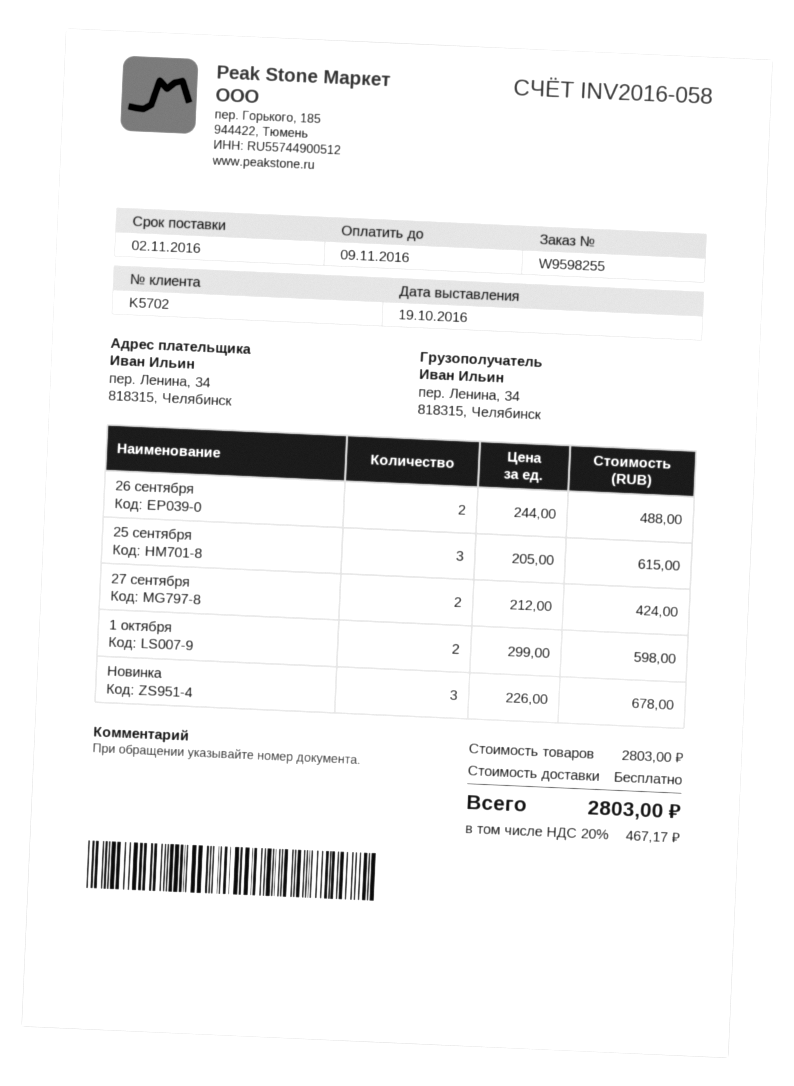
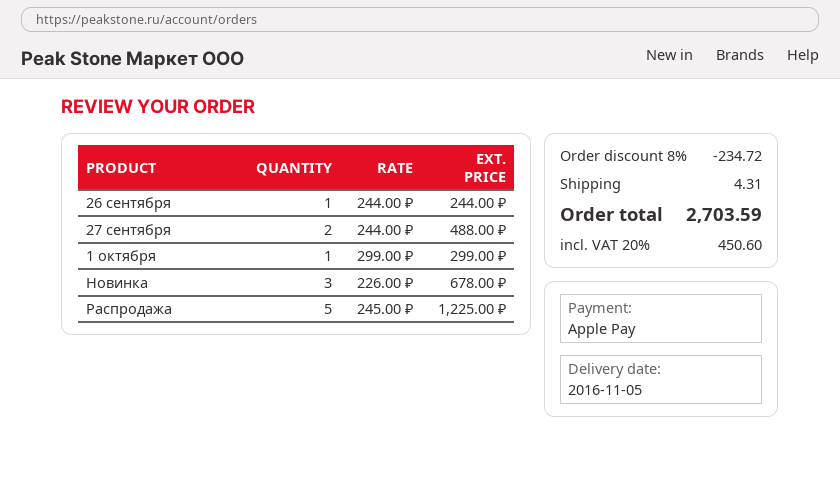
delivery date: 2016-11-02 -> 2016-11-05
26 сентября: 2 x 244.00 = 488.00 -> 1 x 244.00 = 244.00
25 сентября: 3 x 205.00 = 615.00 -> none
27 сентября: 2 x 212.00 = 424.00 -> 2 x 244.00 = 488.00
1 октября: 2 x 299.00 = 598.00 -> 1 x 299.00 = 299.00
Распродажа: none -> 5 x 245.00 = 1225.00
discount: none -> 8% = 234.72
shipping: 0.00 -> 4.31
tax: 20% = 467.17 -> 20% = 450.60
total: 2803.00 -> 2703.59

